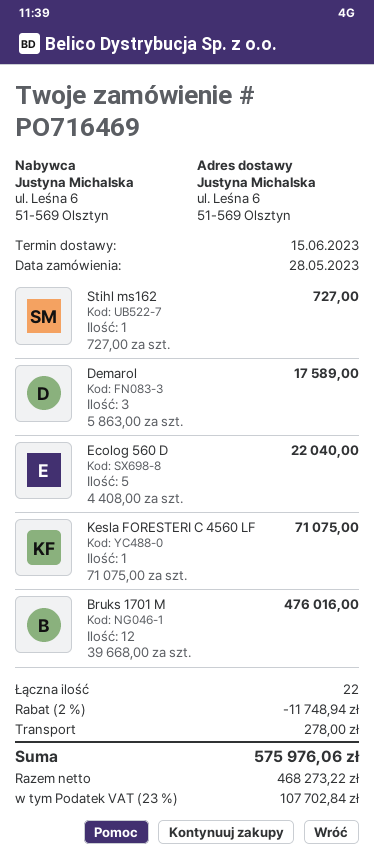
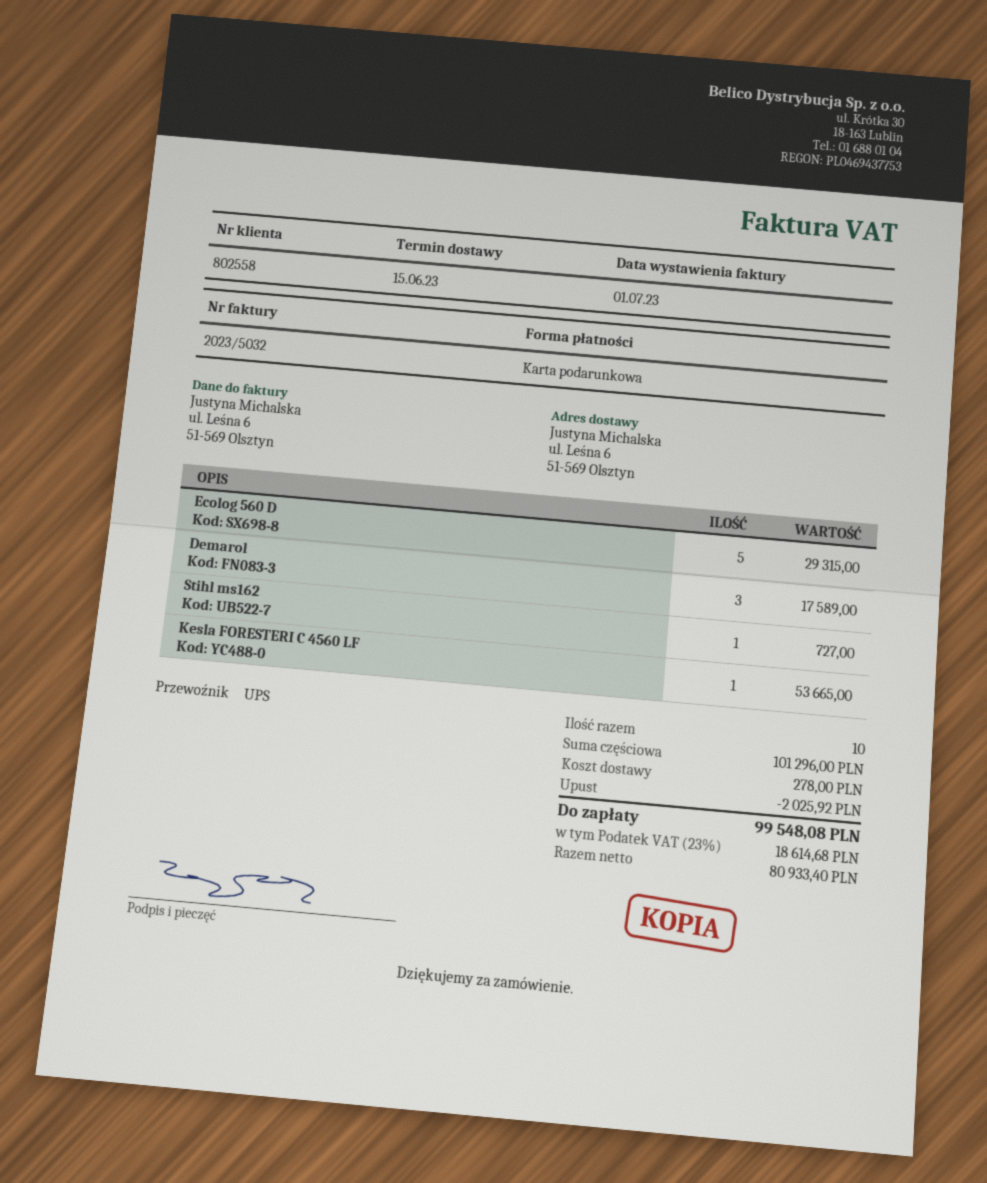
Ecolog 560 D: 5 for 22040.00 -> 5 for 29315.00
Kesla FORESTERI C 4560 LF: 1 for 71075.00 -> 1 for 53665.00
Bruks 1701 M: 12 for 476016.00 -> none
total quantity: 22 -> 10
discount: 11748.94 -> 2025.92
net: 468273.22 -> 80933.40
tax: 23% = 107702.84 -> 23% = 18614.68
total: 575976.06 -> 99548.08

